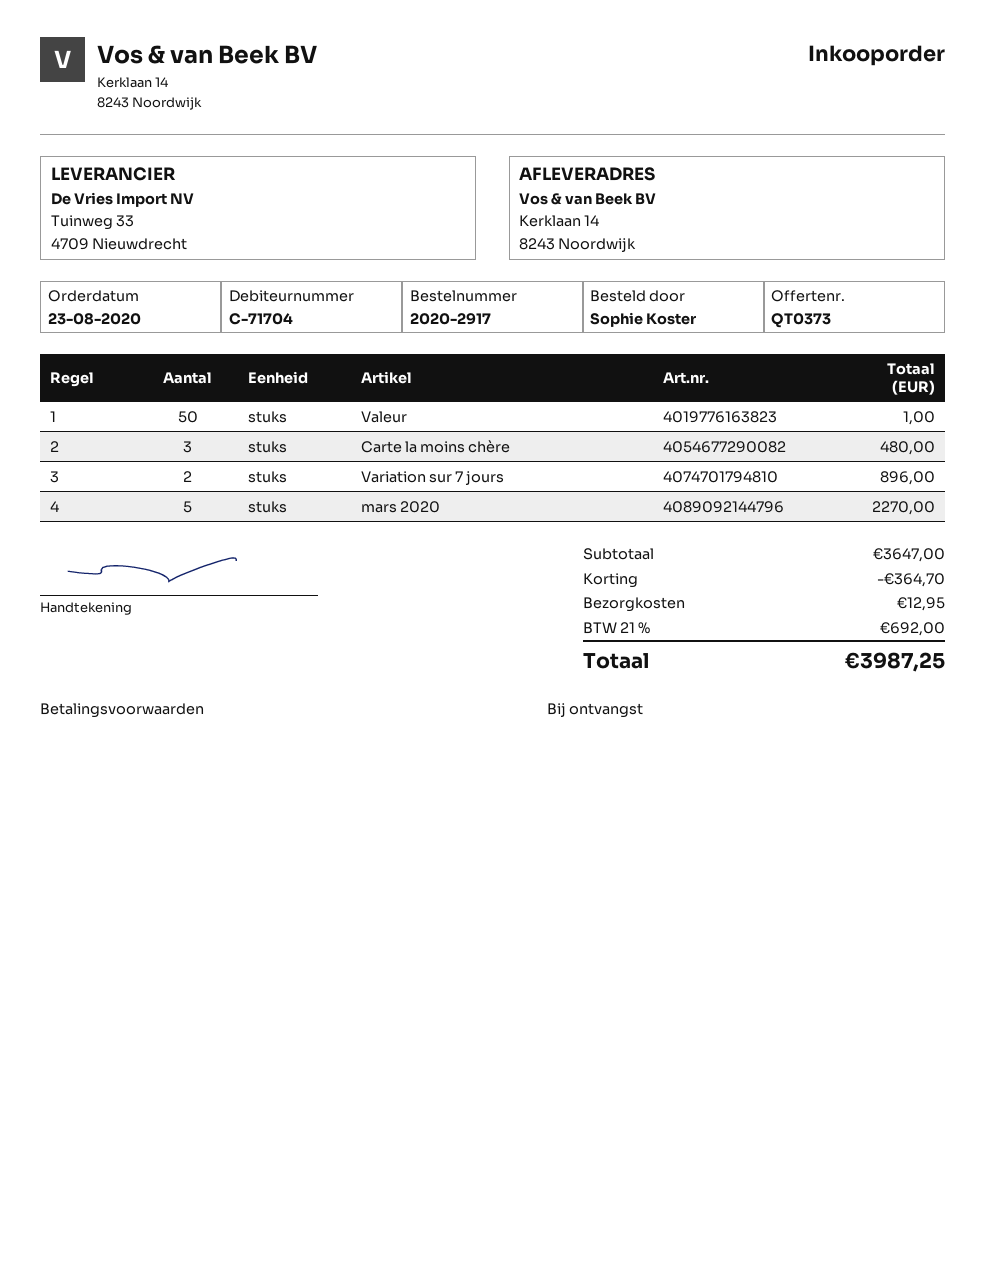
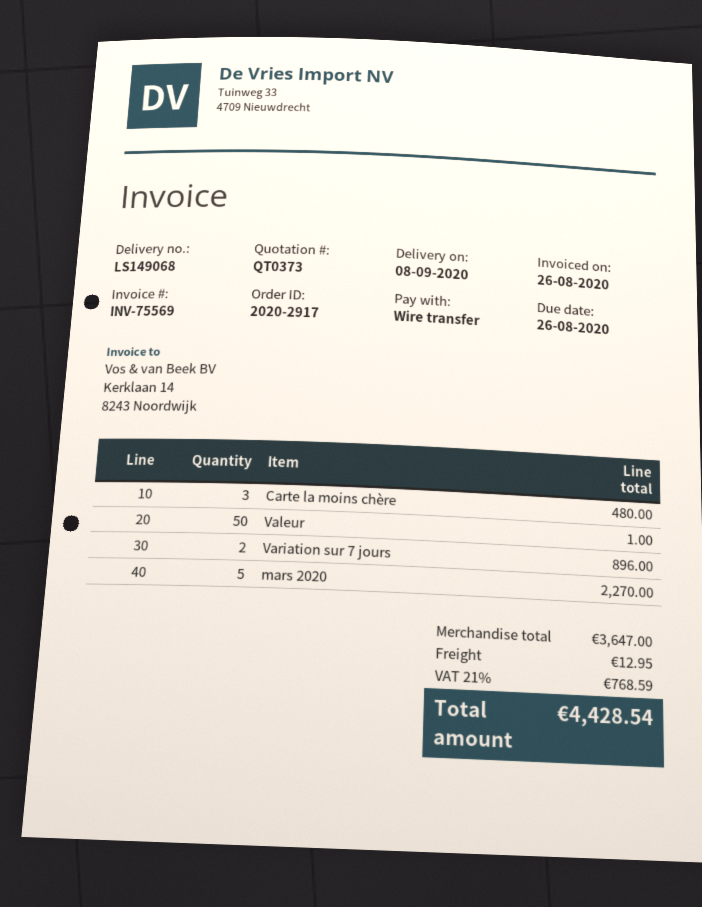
discount: 364.70 -> none
tax: 21% = 692.00 -> 21% = 768.59
total: 3987.25 -> 4428.54

